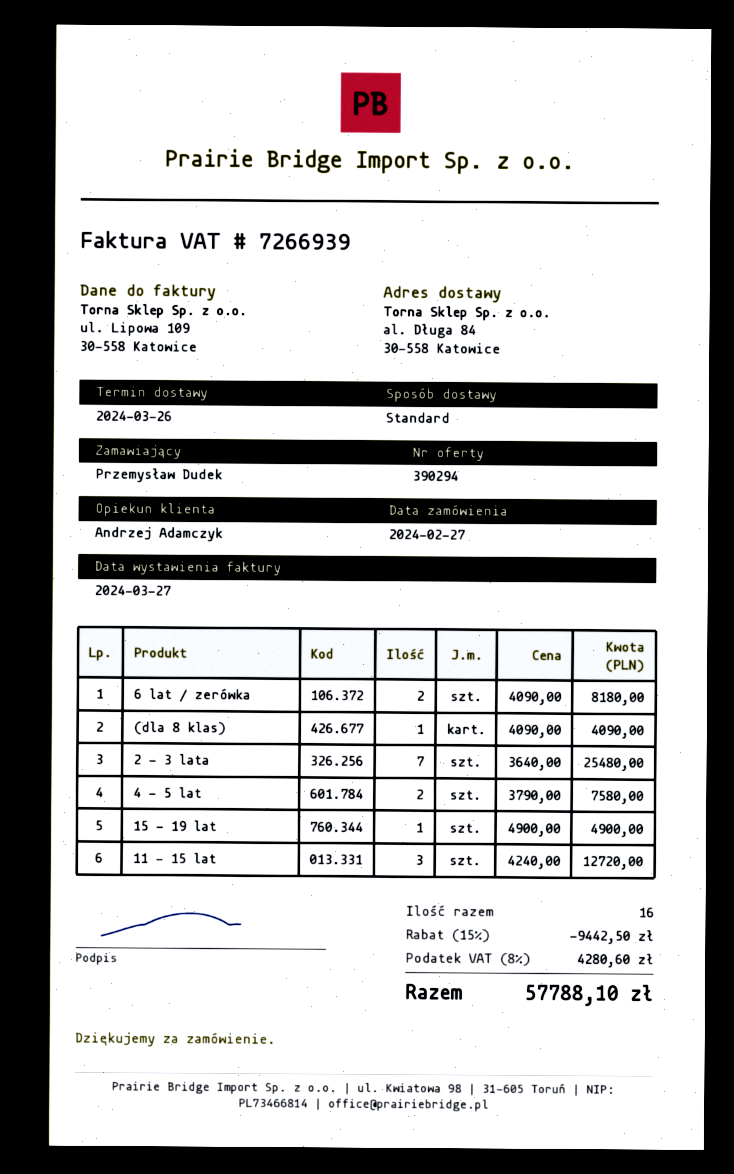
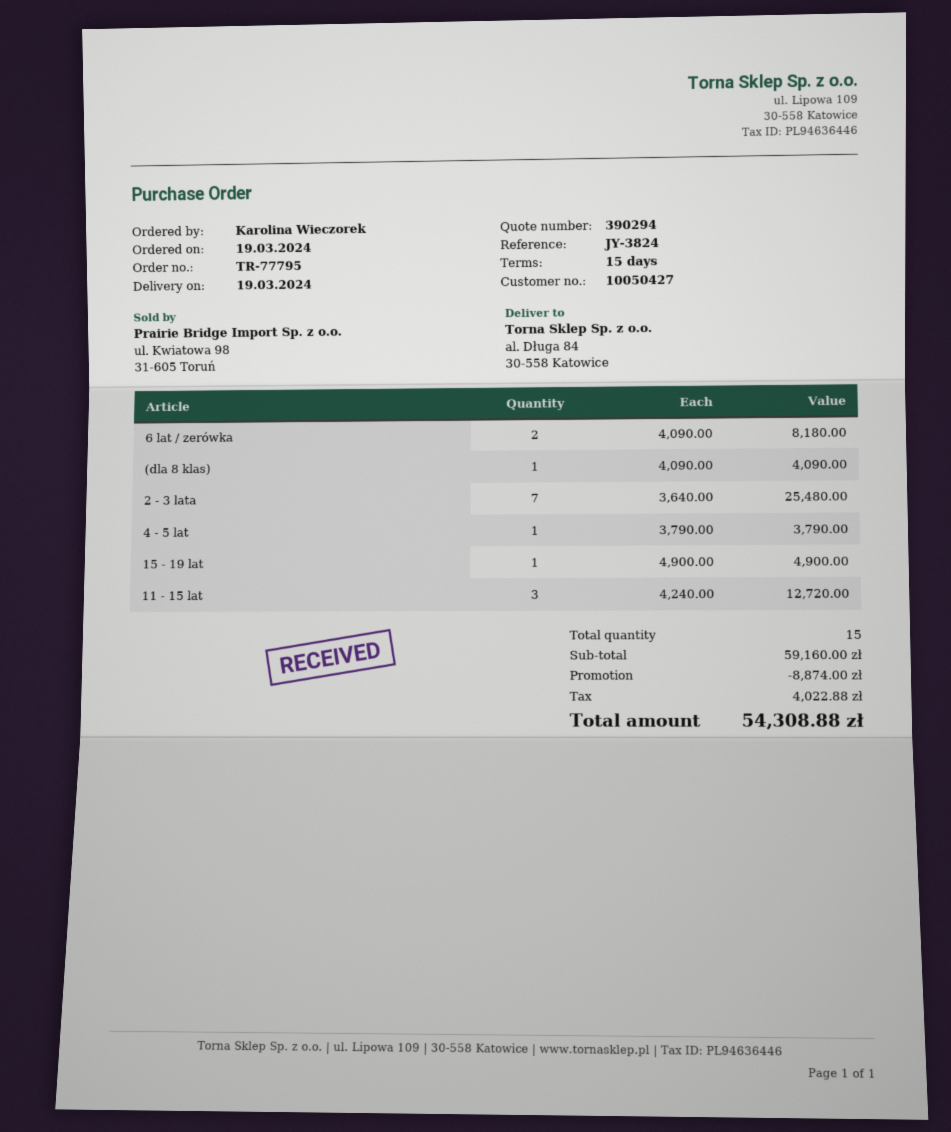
order date: 2024-02-27 -> 2024-03-19
delivery date: 2024-03-26 -> 2024-03-19
ordered by: Przemysław Dudek -> Karolina Wieczorek
4 - 5 lat: 2 x 3790.00 = 7580.00 -> 1 x 3790.00 = 3790.00
total quantity: 16 -> 15
discount: 9442.50 -> 8874.00
tax: 4280.60 -> 4022.88
total: 57788.10 -> 54308.88

